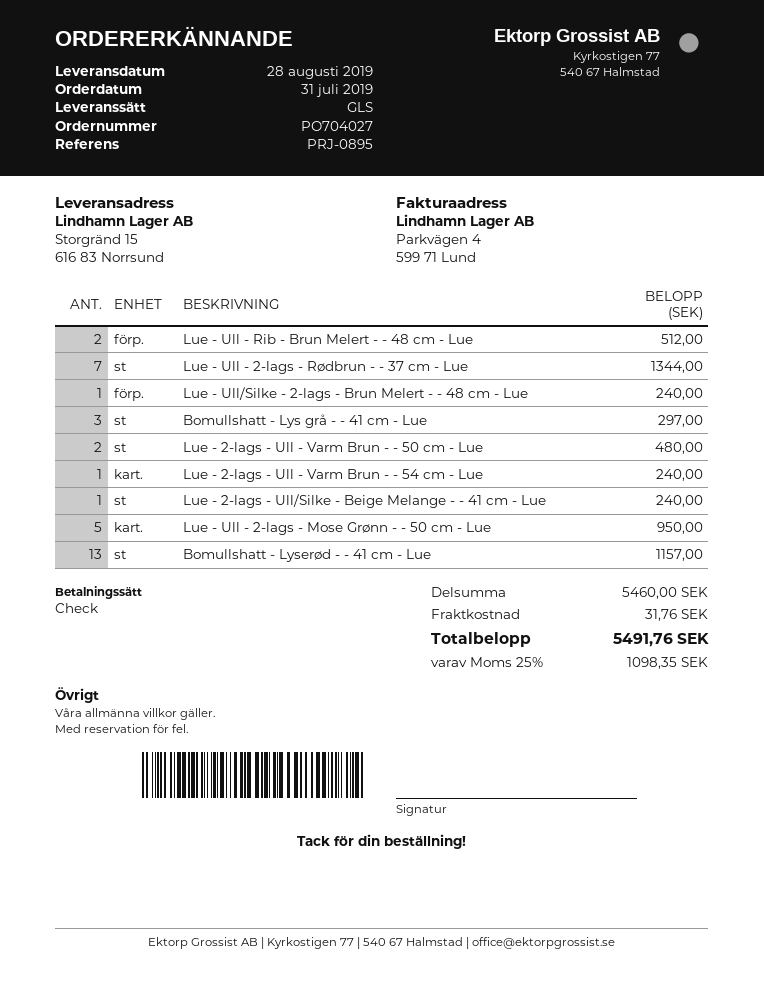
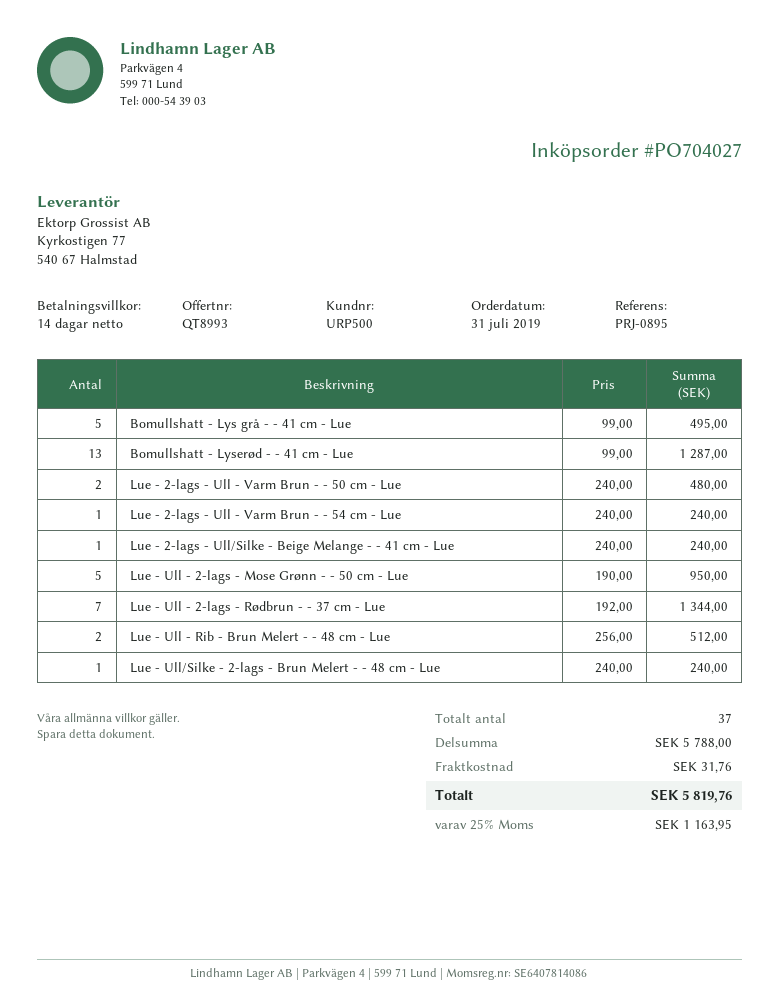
Bomullshatt - Lys grå - - 41 cm - Lue: 3 for 297.00 -> 5 for 495.00
Bomullshatt - Lyserød - - 41 cm - Lue: 13 for 1157.00 -> 13 for 1287.00
subtotal: 5460.00 -> 5788.00
tax: 25% = 1098.35 -> 25% = 1163.95
total: 5491.76 -> 5819.76

